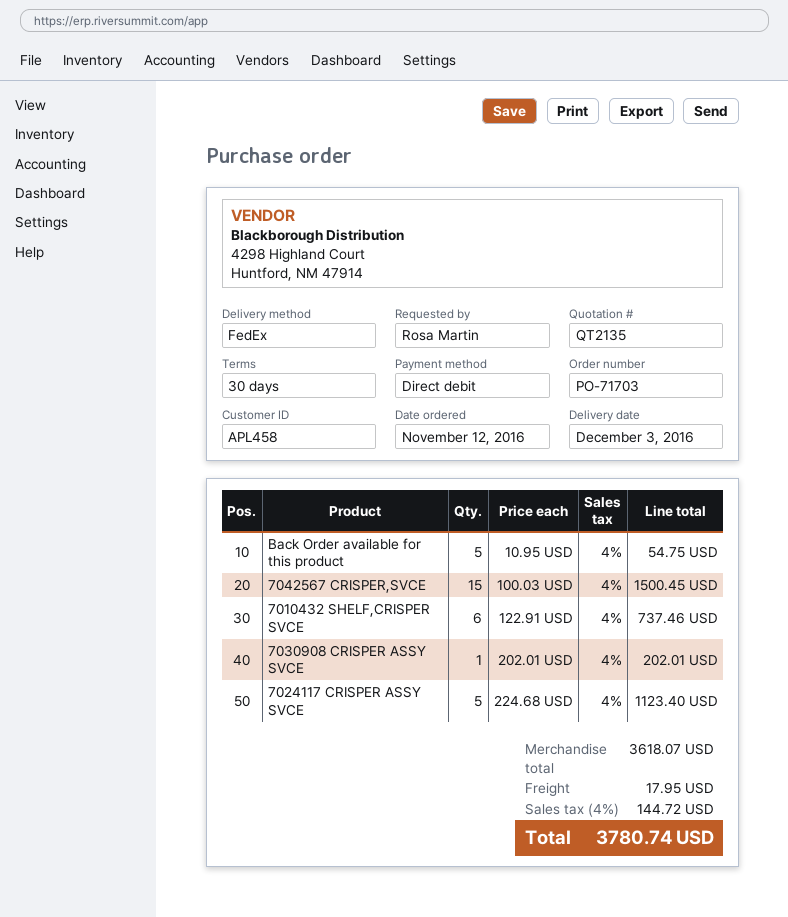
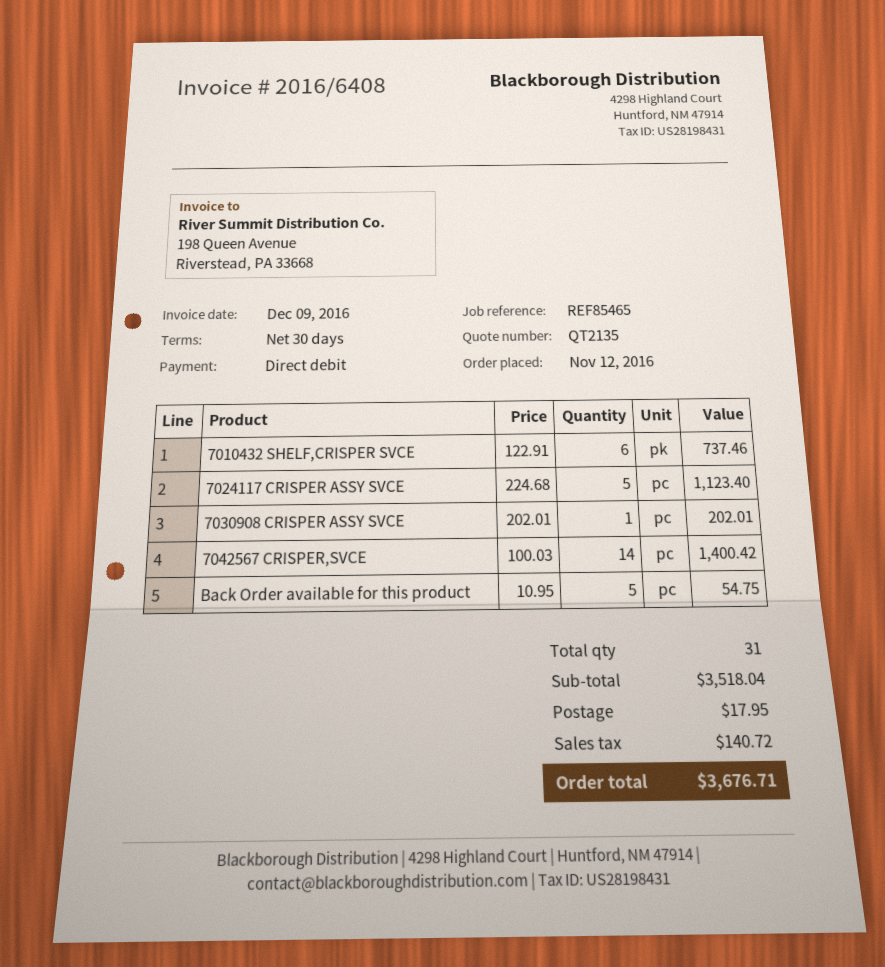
7042567 CRISPER,SVCE: 15 x 100.03 = 1500.45 -> 14 x 100.03 = 1400.42
subtotal: 3618.07 -> 3518.04
tax: 144.72 -> 140.72
total: 3780.74 -> 3676.71

